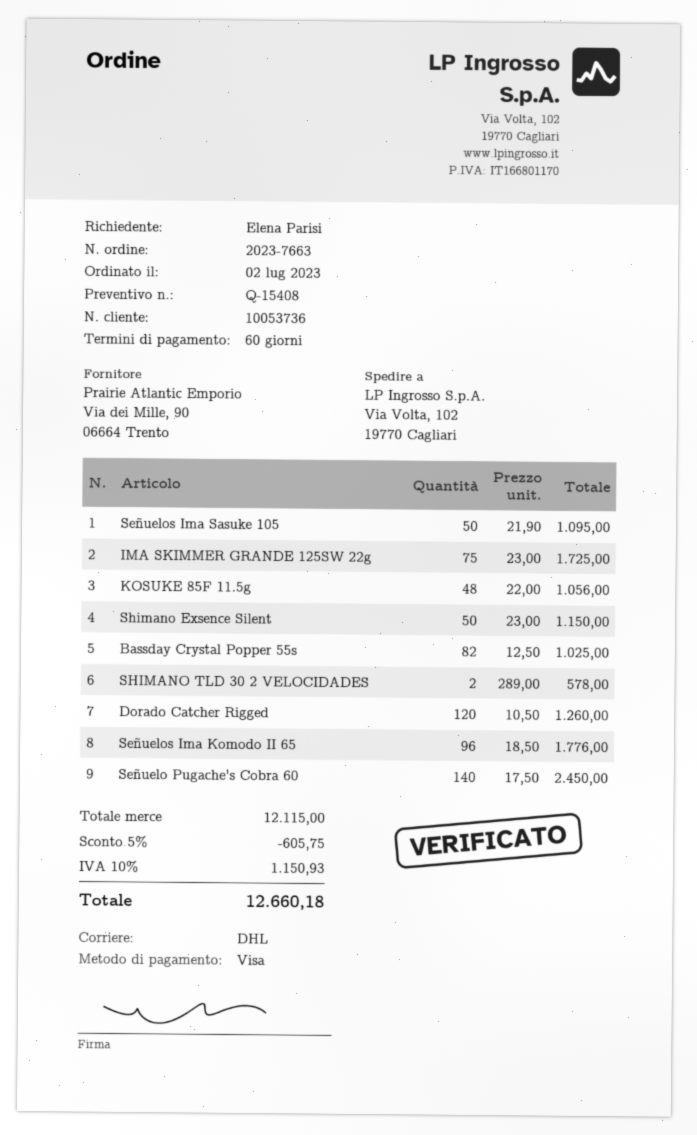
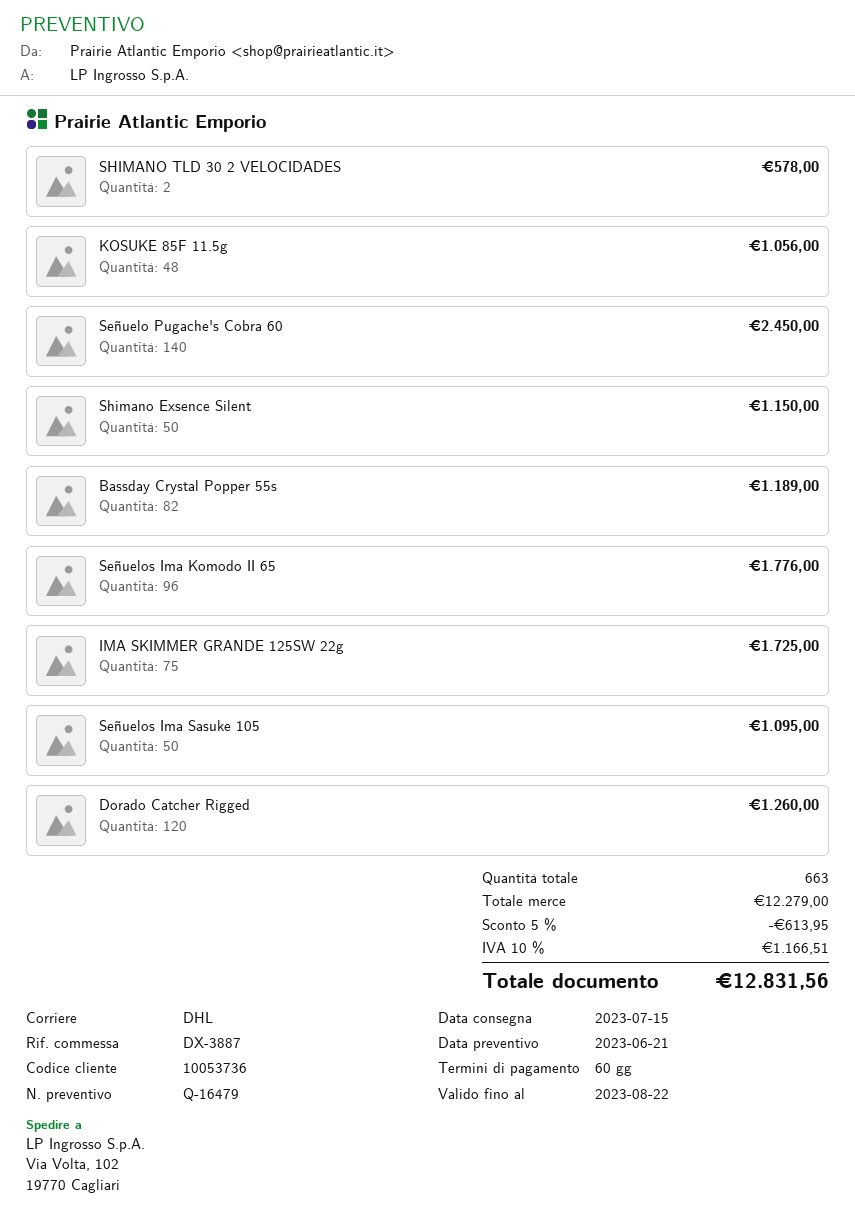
quote number: Q-15408 -> Q-16479
Bassday Crystal Popper 55s: 82 for 1025.00 -> 82 for 1189.00
subtotal: 12115.00 -> 12279.00
discount: 5% = 605.75 -> 5% = 613.95
tax: 10% = 1150.93 -> 10% = 1166.51
total: 12660.18 -> 12831.56

